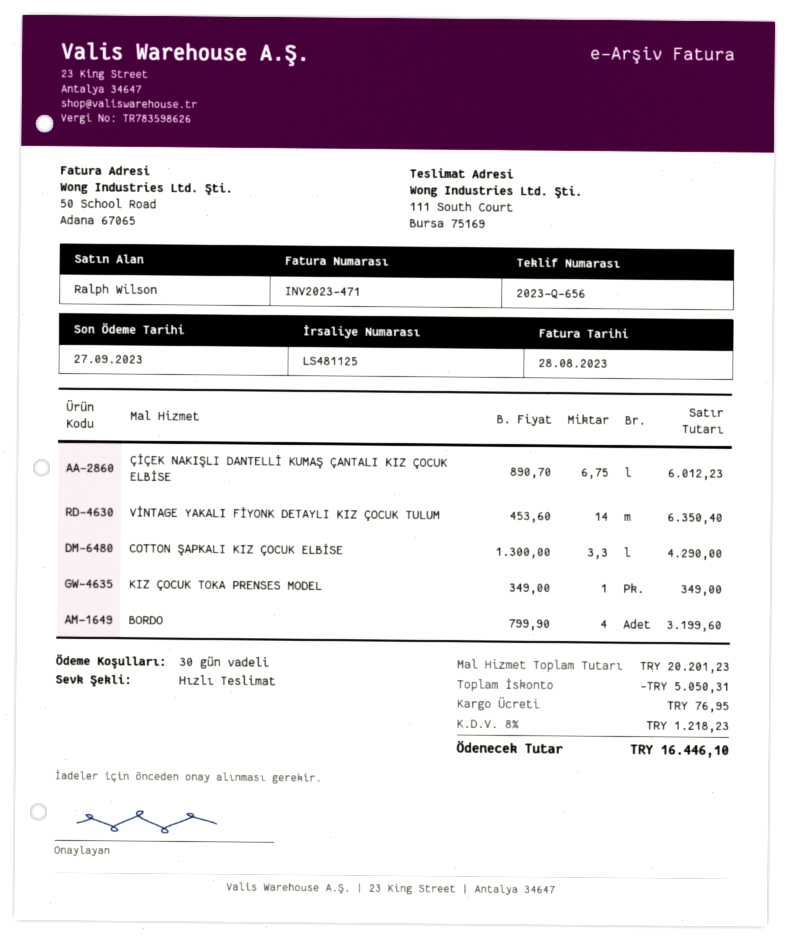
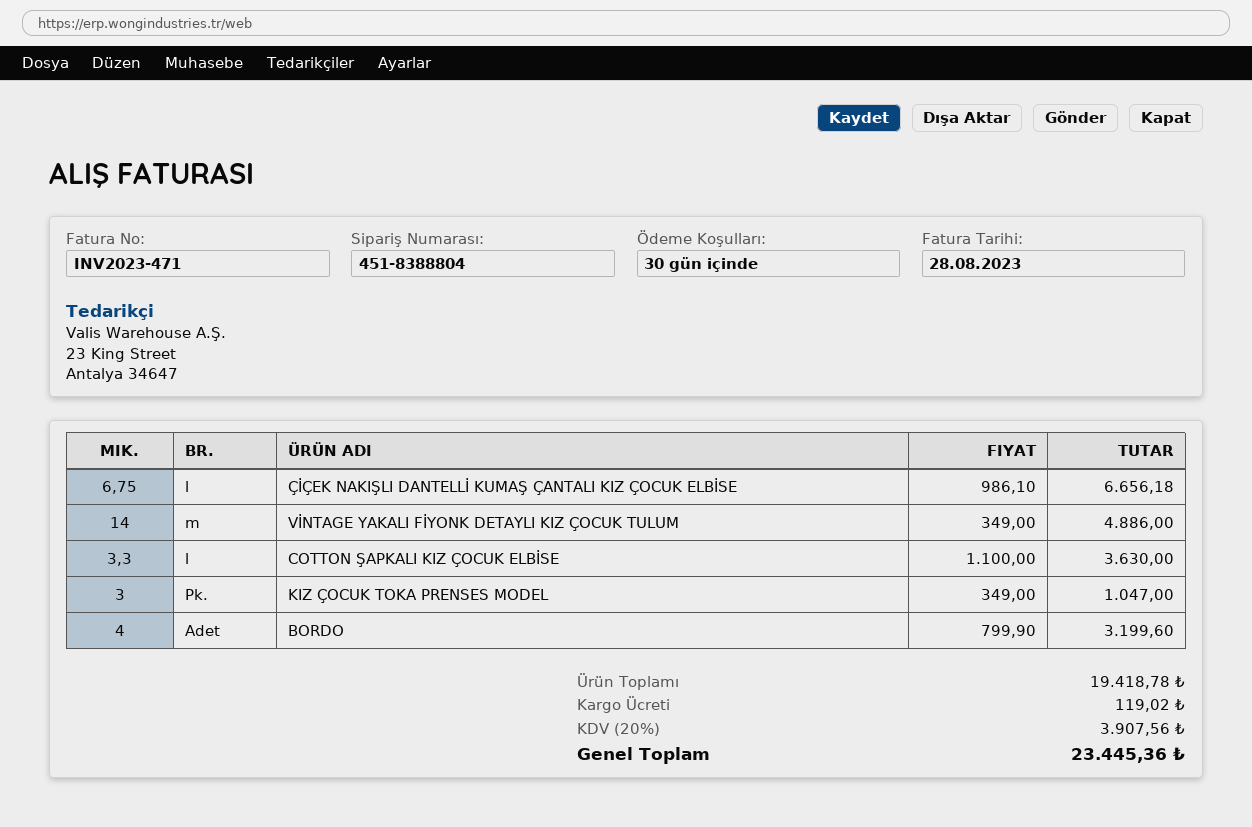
ÇİÇEK NAKIŞLI DANTELLİ KUMAŞ ÇANTALI KIZ ÇOCUK ELBİSE: 6.75 x 890.70 = 6012.23 -> 6.75 x 986.10 = 6656.18
VİNTAGE YAKALI FİYONK DETAYLI KIZ ÇOCUK TULUM: 14 x 453.60 = 6350.40 -> 14 x 349.00 = 4886.00
COTTON ŞAPKALI KIZ ÇOCUK ELBİSE: 3.3 x 1300.00 = 4290.00 -> 3.3 x 1100.00 = 3630.00
KIZ ÇOCUK TOKA PRENSES MODEL: 1 x 349.00 = 349.00 -> 3 x 349.00 = 1047.00
subtotal: 20201.23 -> 19418.78
discount: 5050.31 -> none
shipping: 76.95 -> 119.02
tax: 8% = 1218.23 -> 20% = 3907.56
total: 16446.10 -> 23445.36

